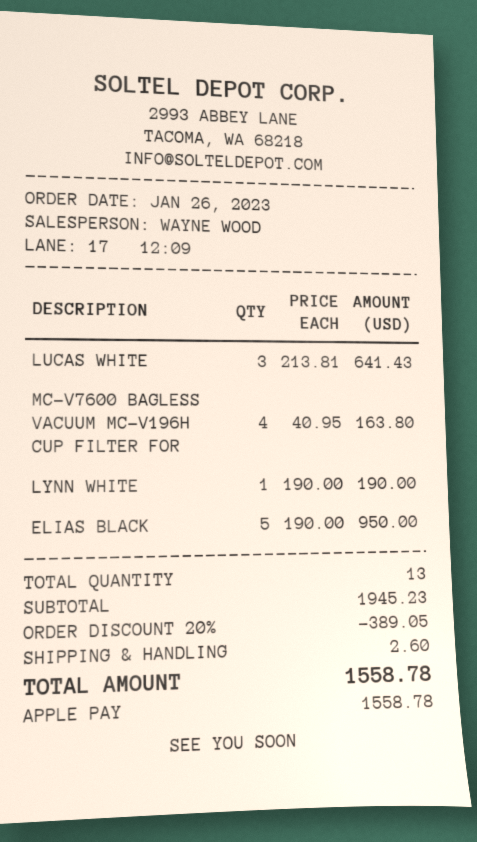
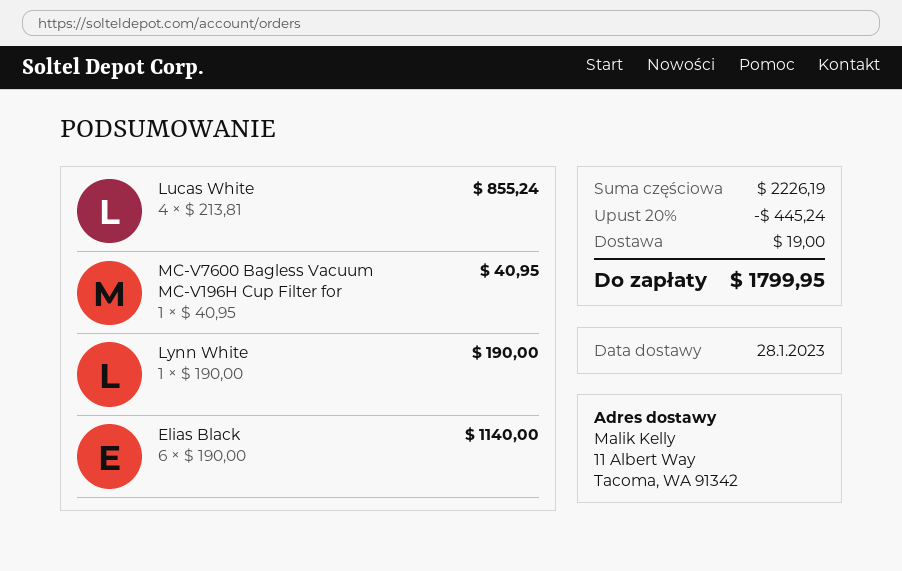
LUCAS WHITE: 3 x 213.81 = 641.43 -> 4 x 213.81 = 855.24
MC-V7600 BAGLESS VACUUM MC-V196H CUP FILTER FOR: 4 x 40.95 = 163.80 -> 1 x 40.95 = 40.95
ELIAS BLACK: 5 x 190.00 = 950.00 -> 6 x 190.00 = 1140.00
subtotal: 1945.23 -> 2226.19
discount: 20% = 389.05 -> 20% = 445.24
shipping: 2.60 -> 19.00
total: 1558.78 -> 1799.95

